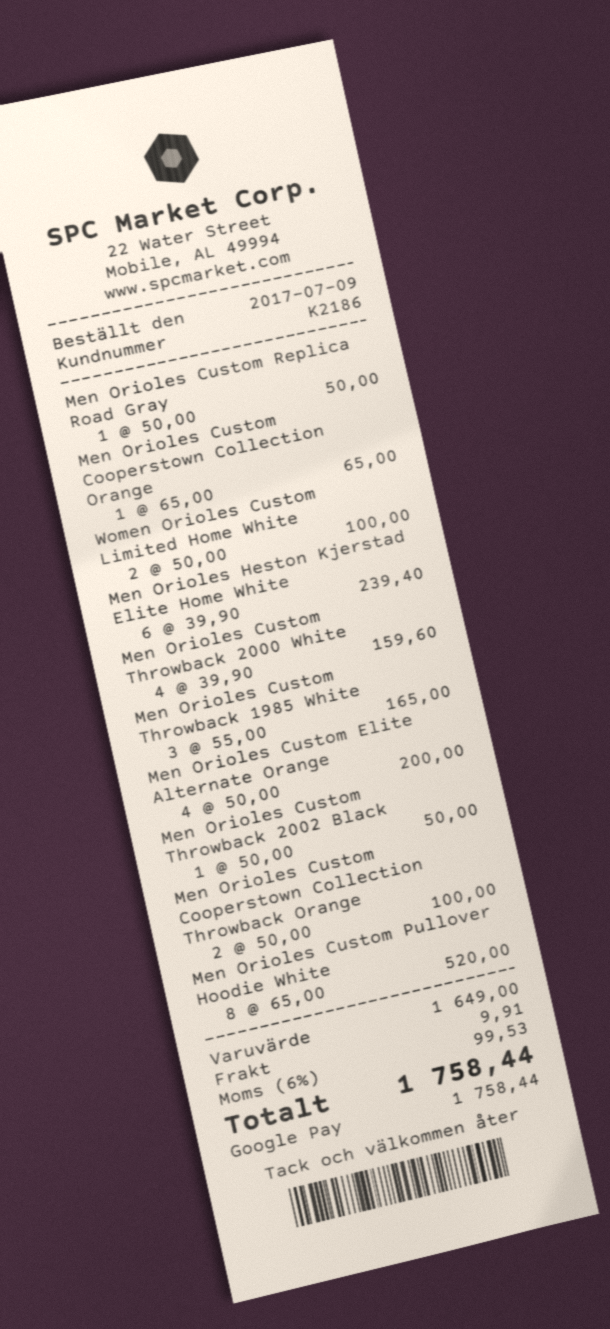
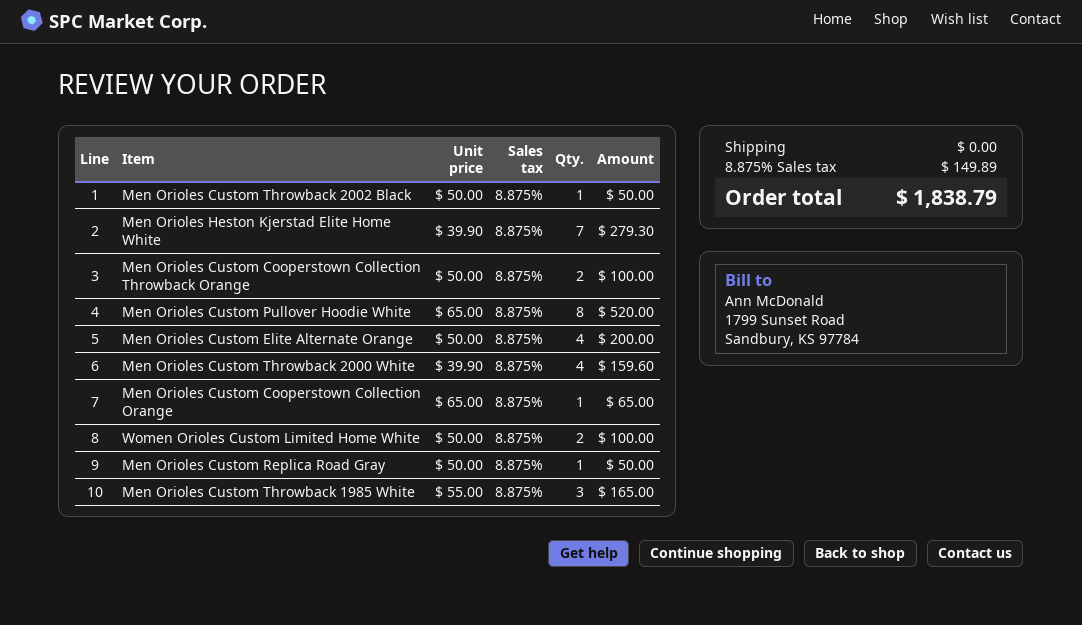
Men Orioles Heston Kjerstad Elite Home White: 6 x 39.90 = 239.40 -> 7 x 39.90 = 279.30
shipping: 9.91 -> 0.00
tax: 6% = 99.53 -> 8.875% = 149.89
total: 1758.44 -> 1838.79

